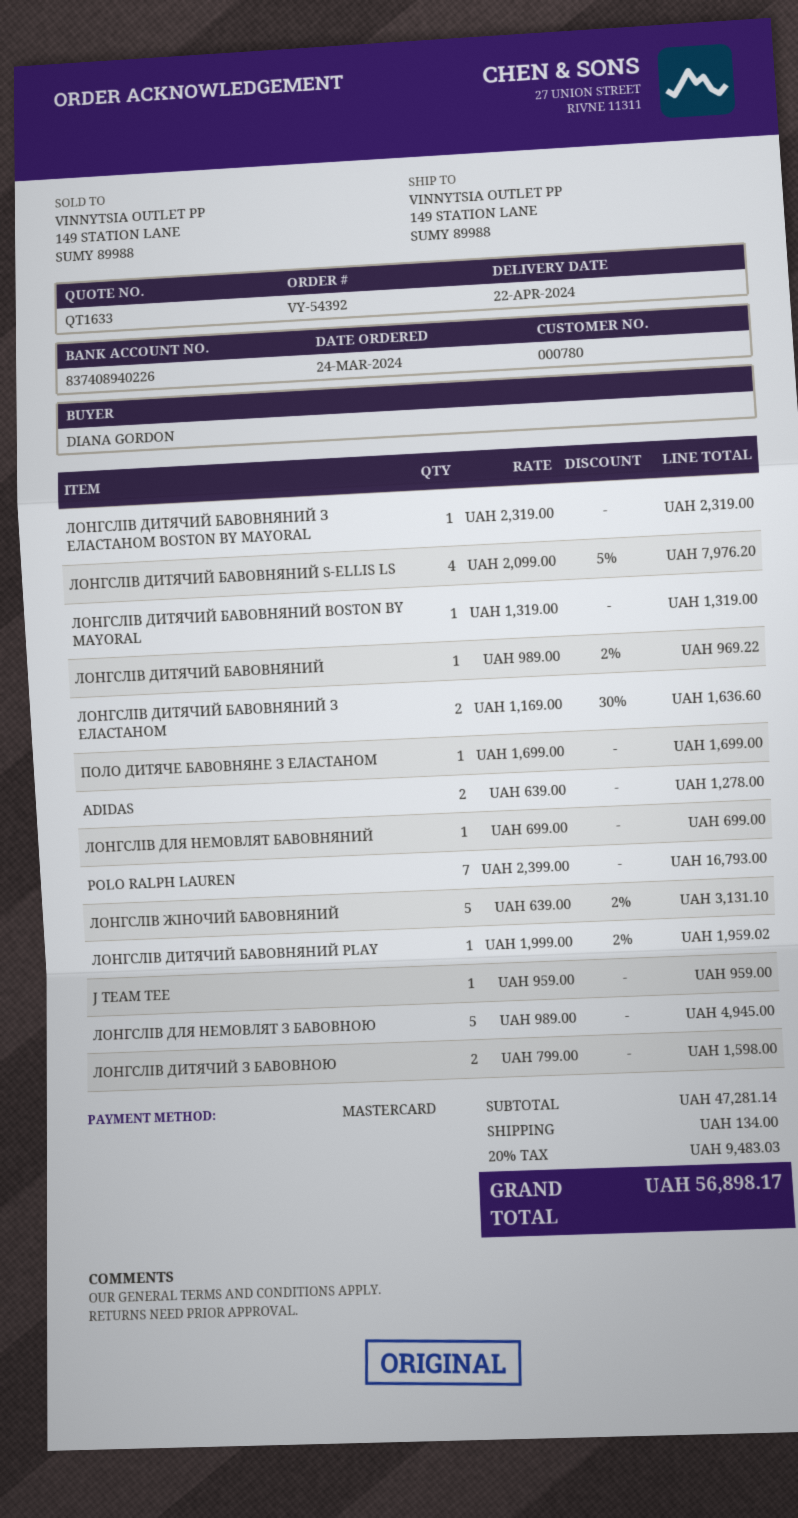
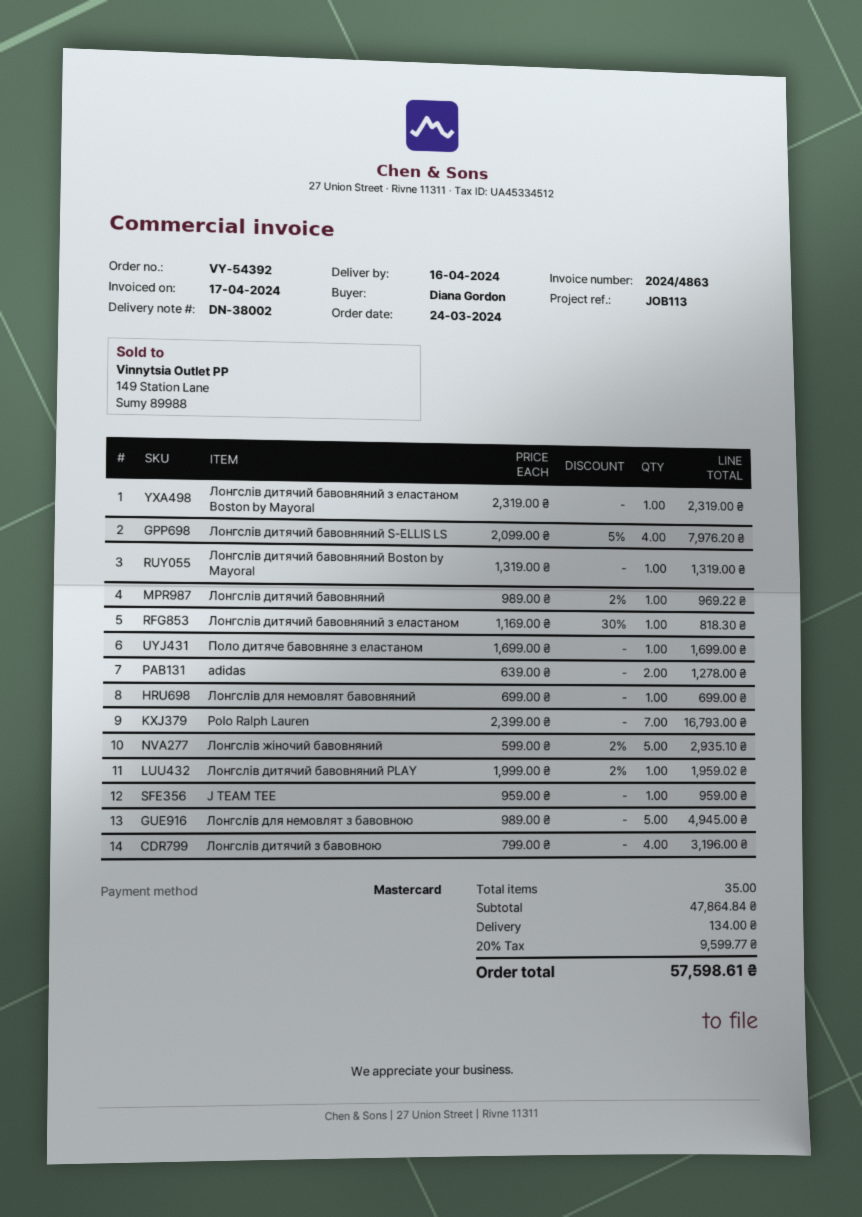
delivery date: 2024-04-22 -> 2024-04-16
ЛОНГСЛІВ ДИТЯЧИЙ БАВОВНЯНИЙ З ЕЛАСТАНОМ: 2 x 1169.00 - 30% = 1636.60 -> 1 x 1169.00 - 30% = 818.30
ЛОНГСЛІВ ЖІНОЧИЙ БАВОВНЯНИЙ: 5 x 639.00 - 2% = 3131.10 -> 5 x 599.00 - 2% = 2935.10
ЛОНГСЛІВ ДИТЯЧИЙ З БАВОВНОЮ: 2 x 799.00 = 1598.00 -> 4 x 799.00 = 3196.00
subtotal: 47281.14 -> 47864.84
tax: 20% = 9483.03 -> 20% = 9599.77
total: 56898.17 -> 57598.61

